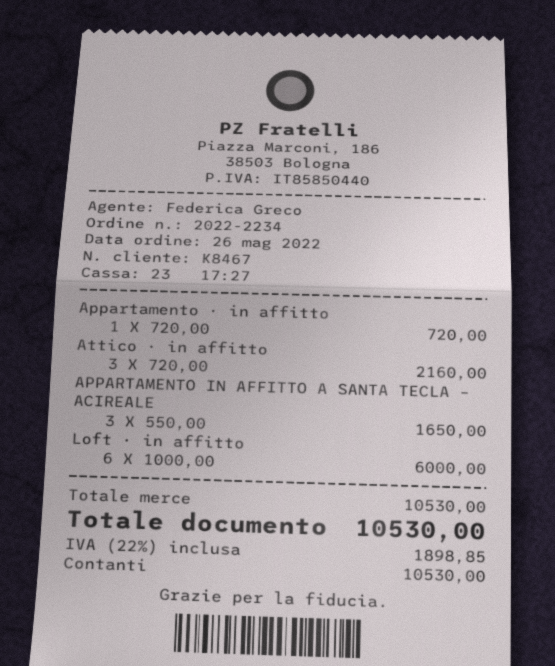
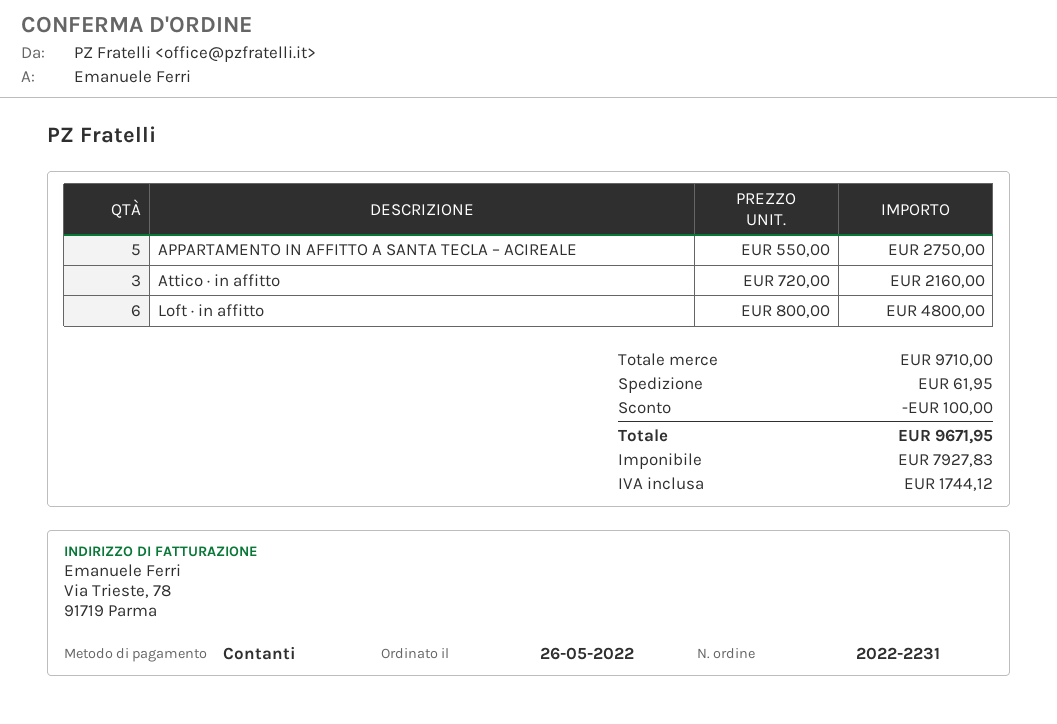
order number: 2022-2234 -> 2022-2231
Appartamento · in affitto: 1 x 720.00 = 720.00 -> none
APPARTAMENTO IN AFFITTO A SANTA TECLA – ACIREALE: 3 x 550.00 = 1650.00 -> 5 x 550.00 = 2750.00
Loft · in affitto: 6 x 1000.00 = 6000.00 -> 6 x 800.00 = 4800.00
subtotal: 10530.00 -> 9710.00
discount: none -> 100.00
shipping: none -> 61.95
tax: 1898.85 -> 1744.12
total: 10530.00 -> 9671.95

